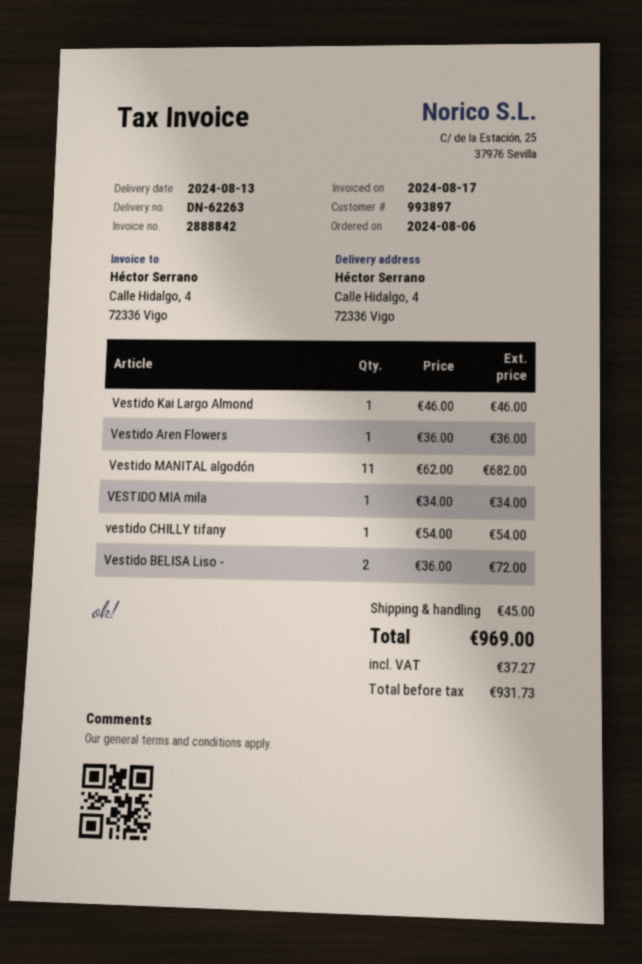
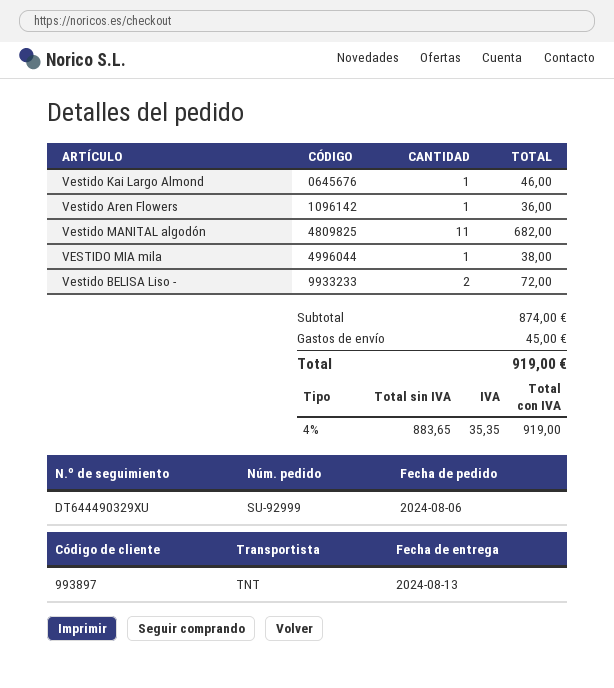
VESTIDO MIA mila: 1 for 34.00 -> 1 for 38.00
vestido CHILLY tifany: 1 for 54.00 -> none
net: 931.73 -> 883.65
tax: 37.27 -> 35.35
total: 969.00 -> 919.00

